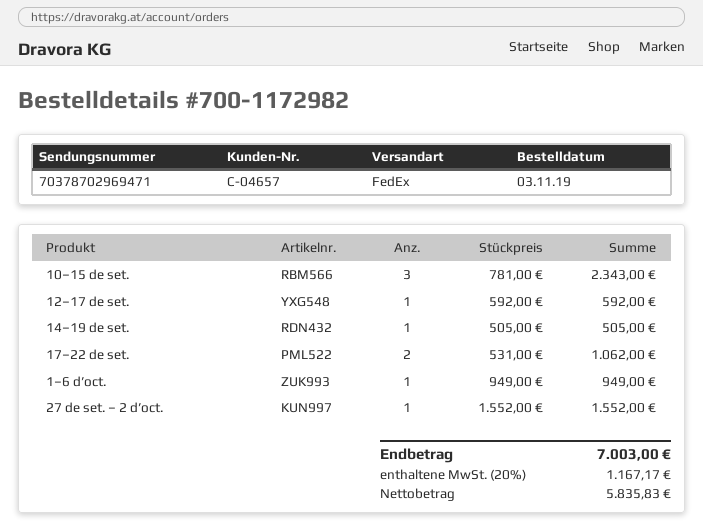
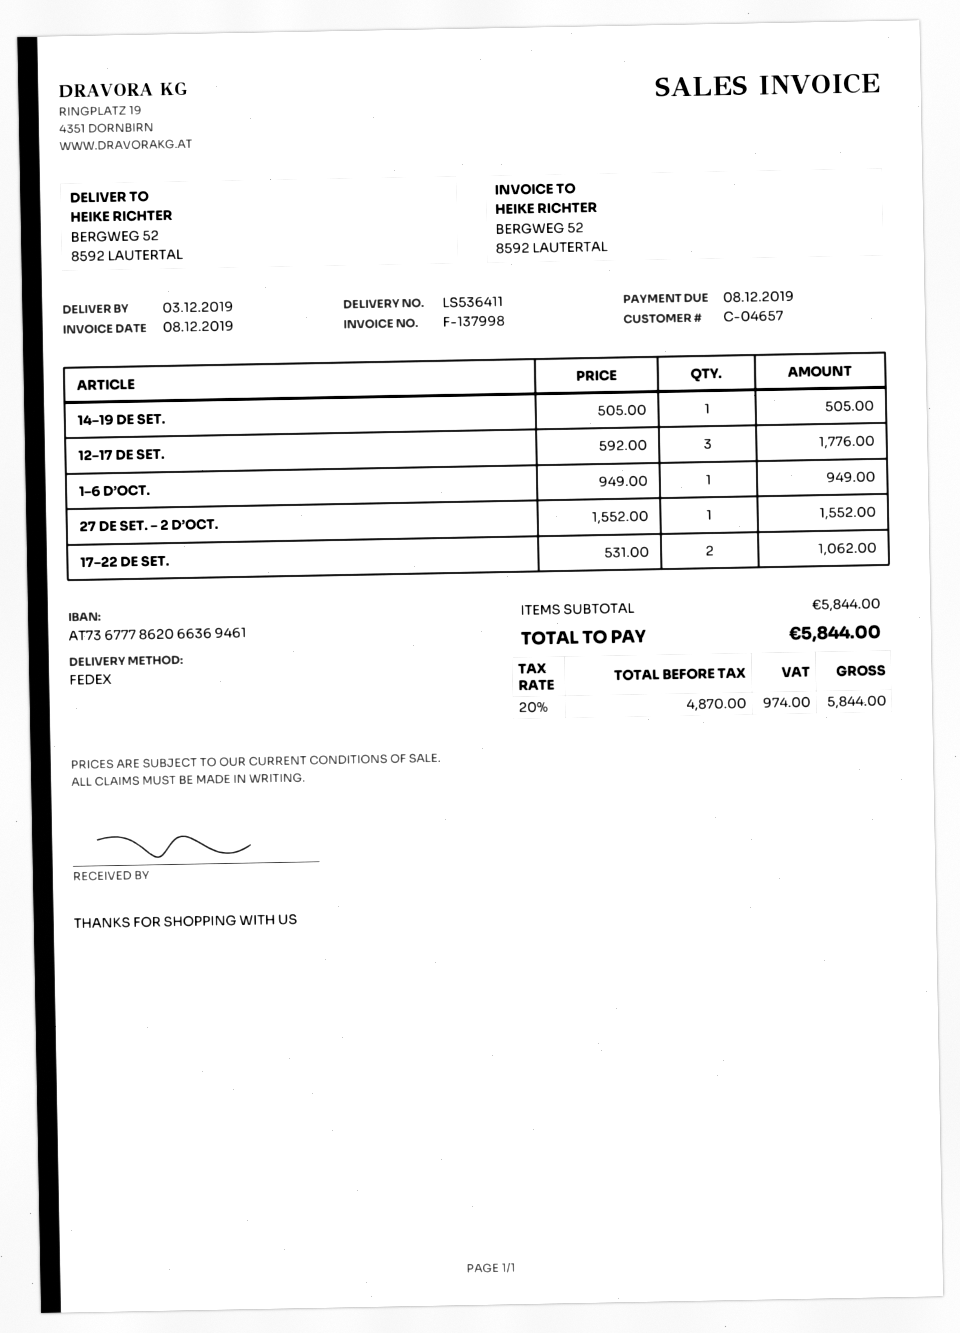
10–15 de set.: 3 x 781.00 = 2343.00 -> none
12–17 de set.: 1 x 592.00 = 592.00 -> 3 x 592.00 = 1776.00
net: 5835.83 -> 4870.00
tax: 20% = 1167.17 -> 20% = 974.00
total: 7003.00 -> 5844.00

